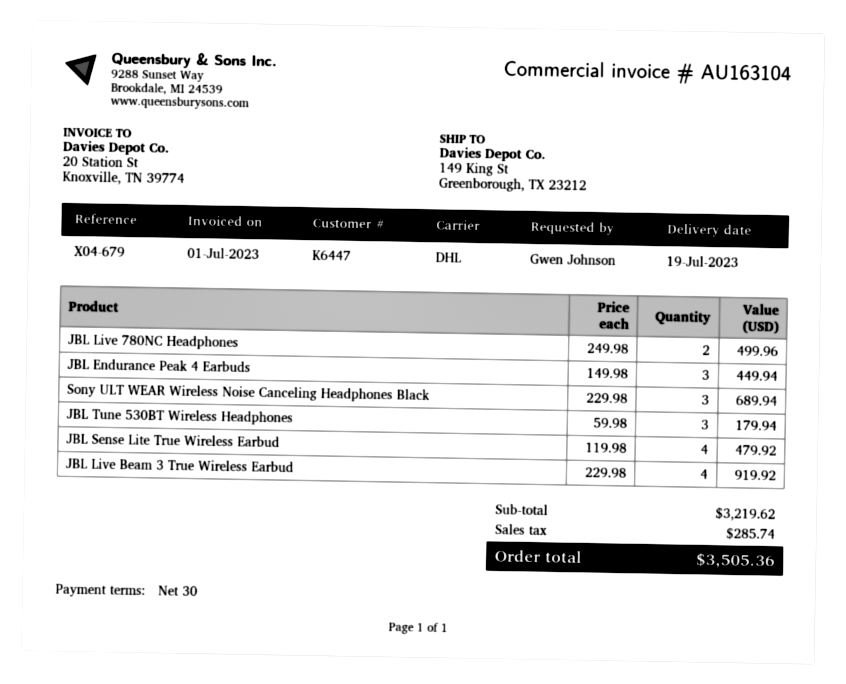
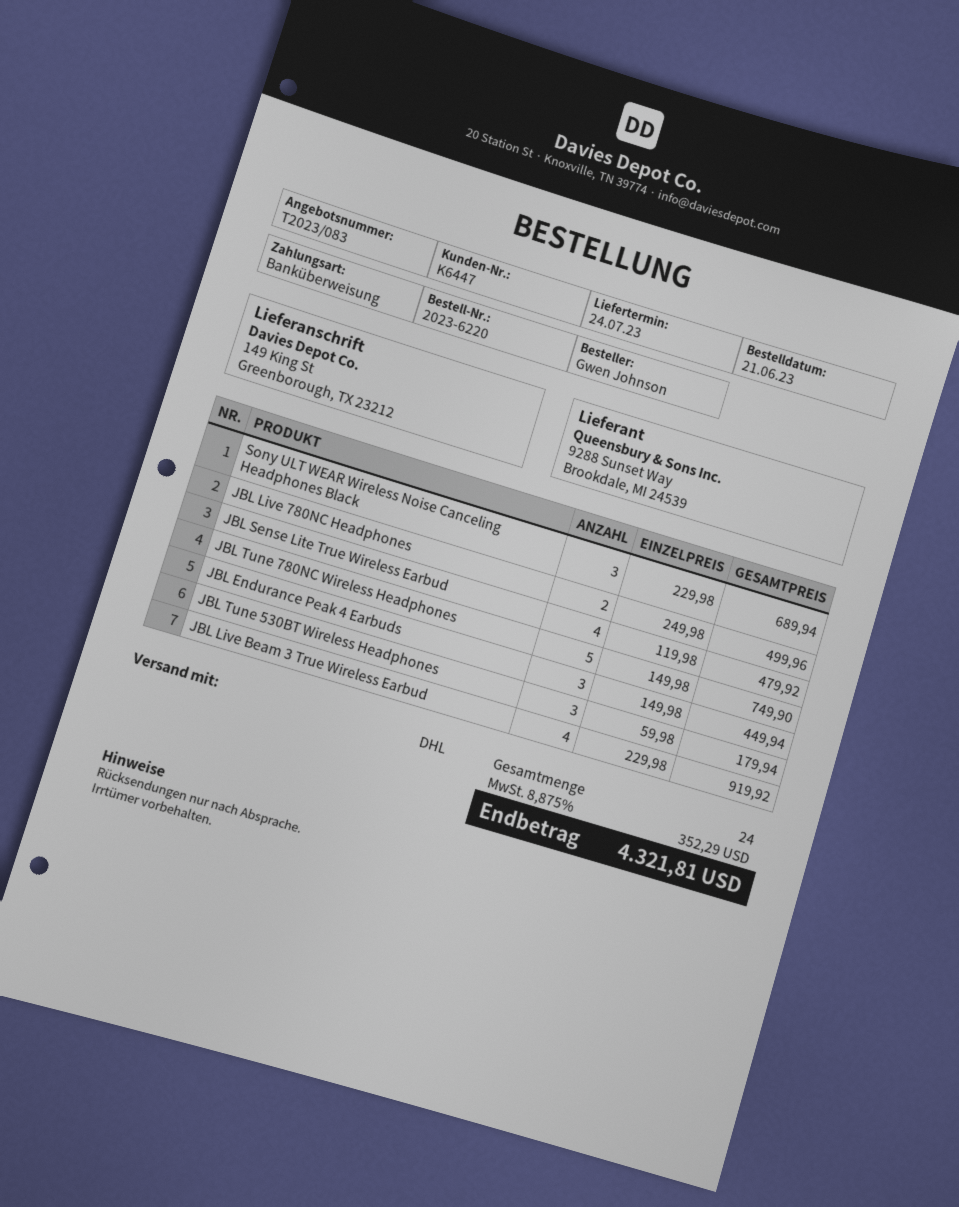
delivery date: 2023-07-19 -> 2023-07-24
JBL Tune 780NC Wireless Headphones: none -> 5 x 149.98 = 749.90
tax: 285.74 -> 352.29
total: 3505.36 -> 4321.81

